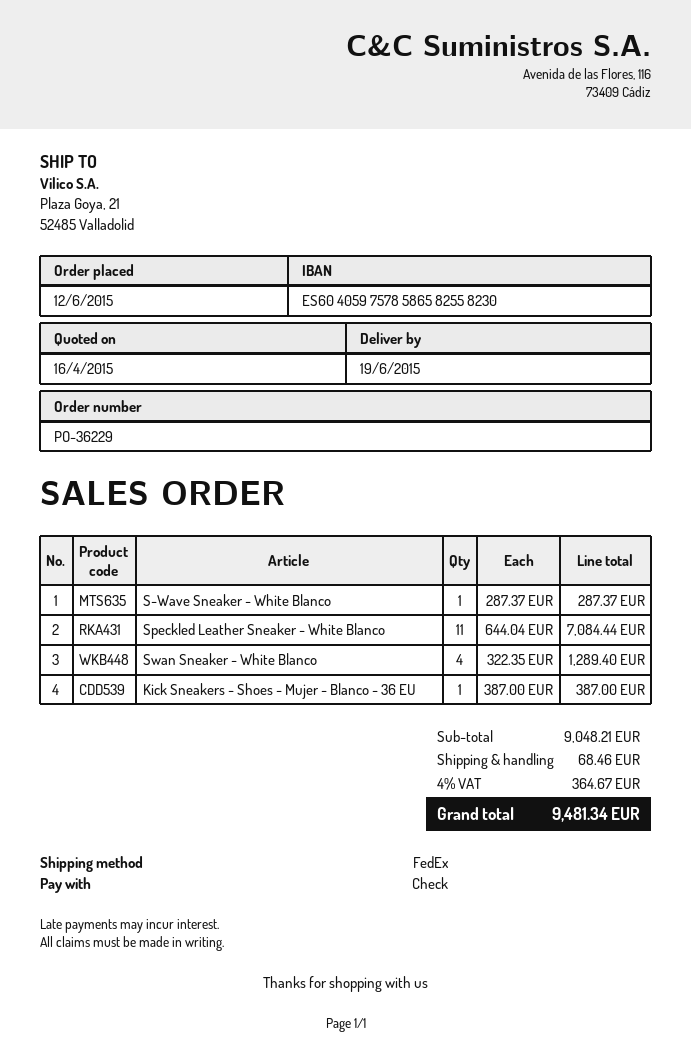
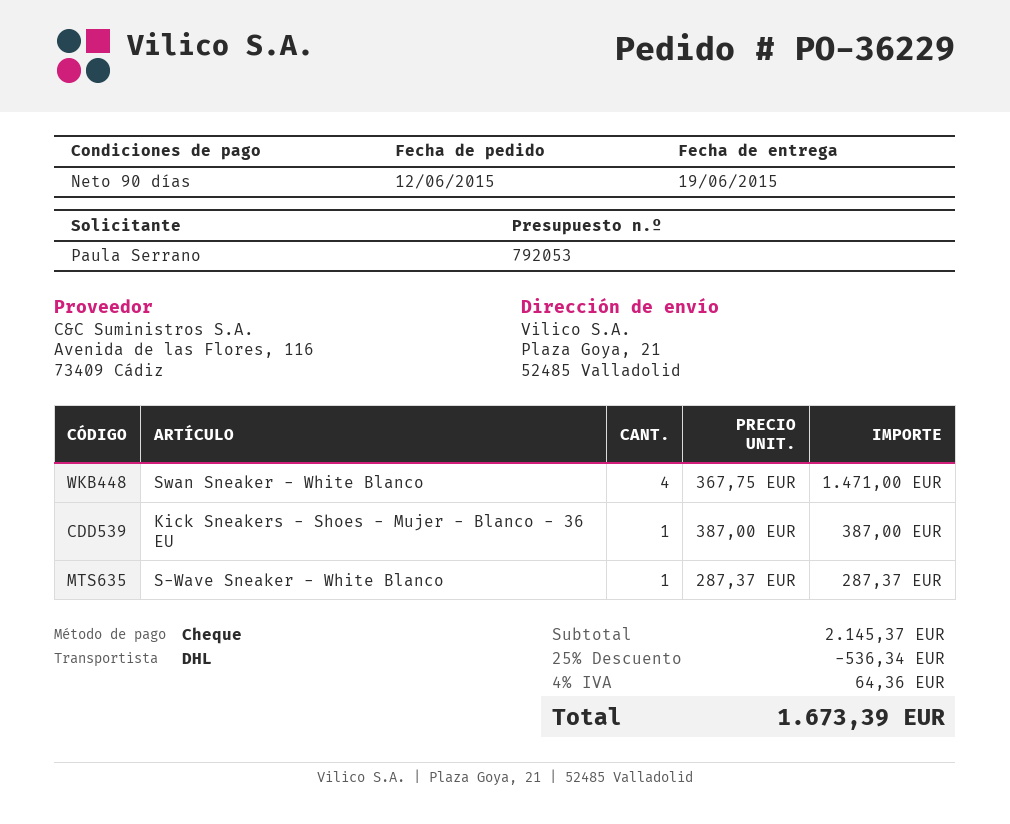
shipping method: FedEx -> DHL
Speckled Leather Sneaker - White Blanco: 11 x 644.04 = 7084.44 -> none
Swan Sneaker - White Blanco: 4 x 322.35 = 1289.40 -> 4 x 367.75 = 1471.00
subtotal: 9048.21 -> 2145.37
discount: none -> 25% = 536.34
shipping: 68.46 -> none
tax: 4% = 364.67 -> 4% = 64.36
total: 9481.34 -> 1673.39

